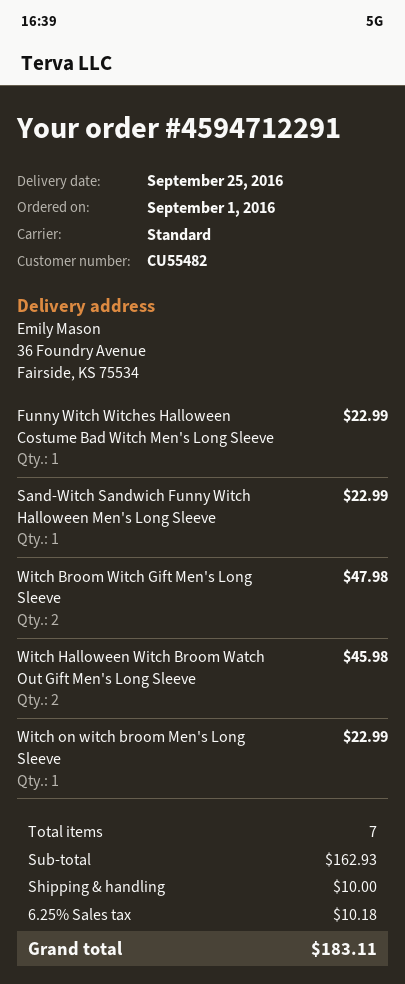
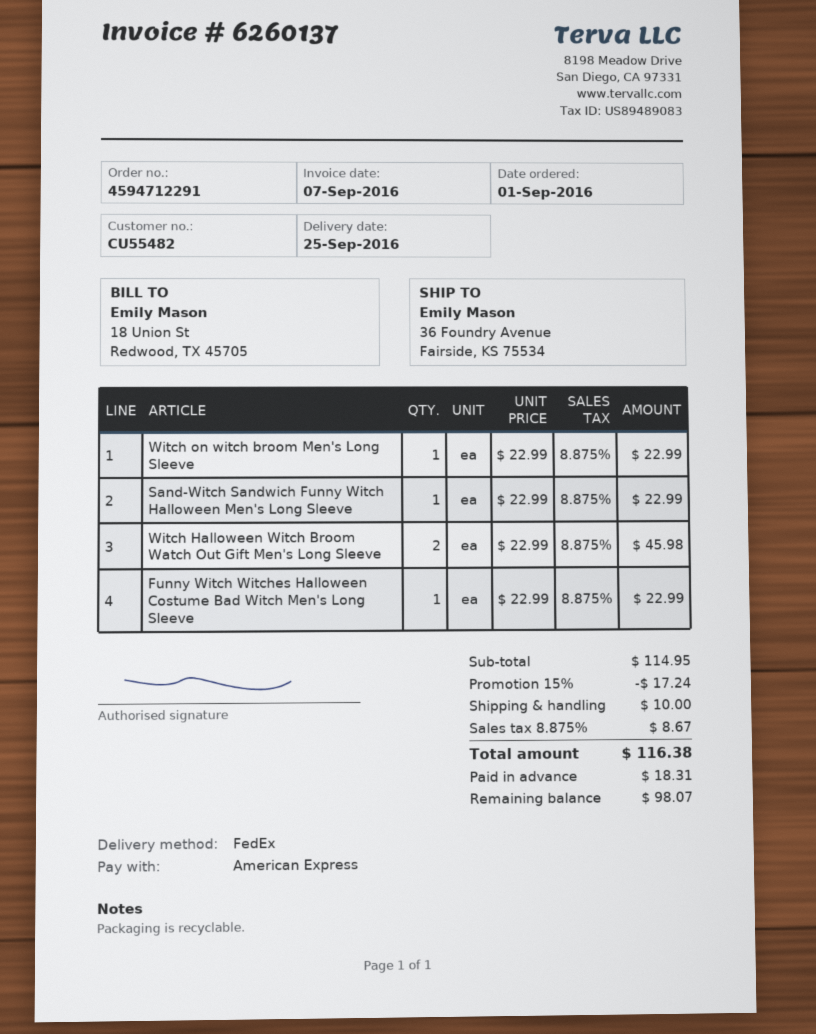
shipping method: standard -> FedEx
Witch Broom Witch Gift Men's Long Sleeve: 2 for 47.98 -> none
subtotal: 162.93 -> 114.95
discount: none -> 15% = 17.24
tax: 6.25% = 10.18 -> 8.875% = 8.67
total: 183.11 -> 116.38

